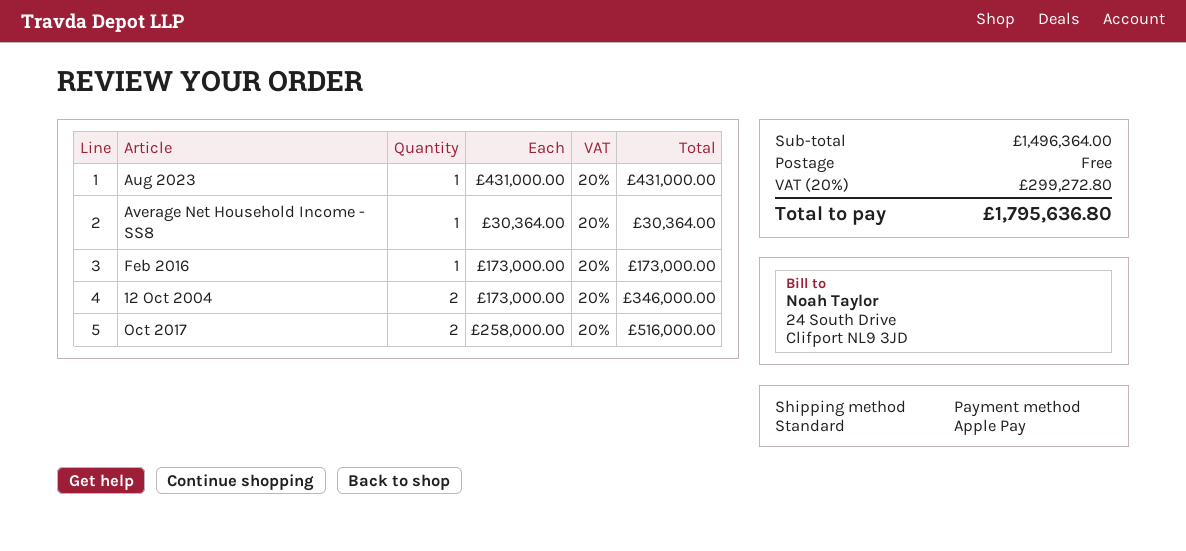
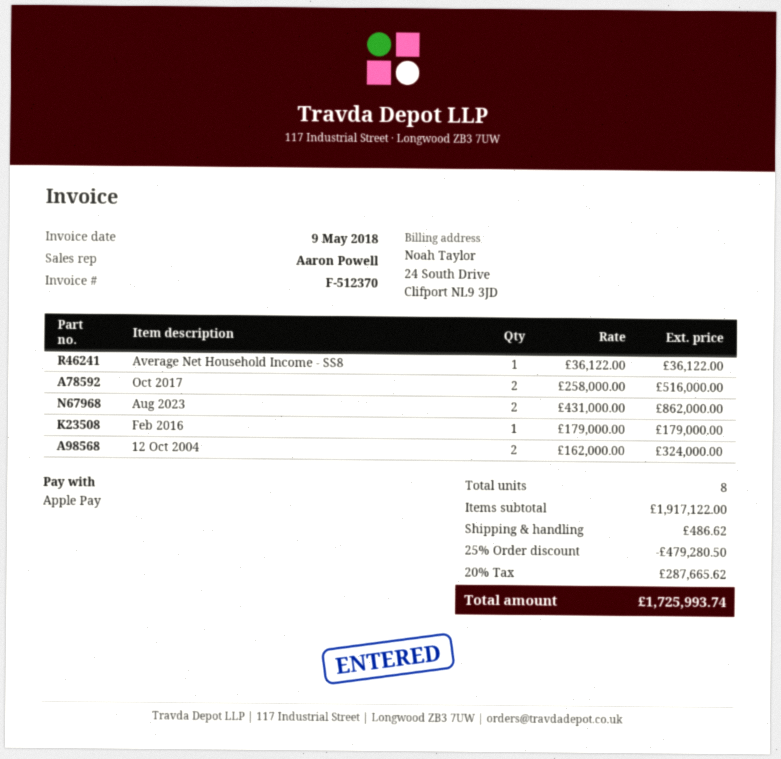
Aug 2023: 1 x 431000.00 = 431000.00 -> 2 x 431000.00 = 862000.00
Average Net Household Income - SS8: 1 x 30364.00 = 30364.00 -> 1 x 36122.00 = 36122.00
Feb 2016: 1 x 173000.00 = 173000.00 -> 1 x 179000.00 = 179000.00
12 Oct 2004: 2 x 173000.00 = 346000.00 -> 2 x 162000.00 = 324000.00
subtotal: 1496364.00 -> 1917122.00
discount: none -> 25% = 479280.50
shipping: 0.00 -> 486.62
tax: 20% = 299272.80 -> 20% = 287665.62
total: 1795636.80 -> 1725993.74

